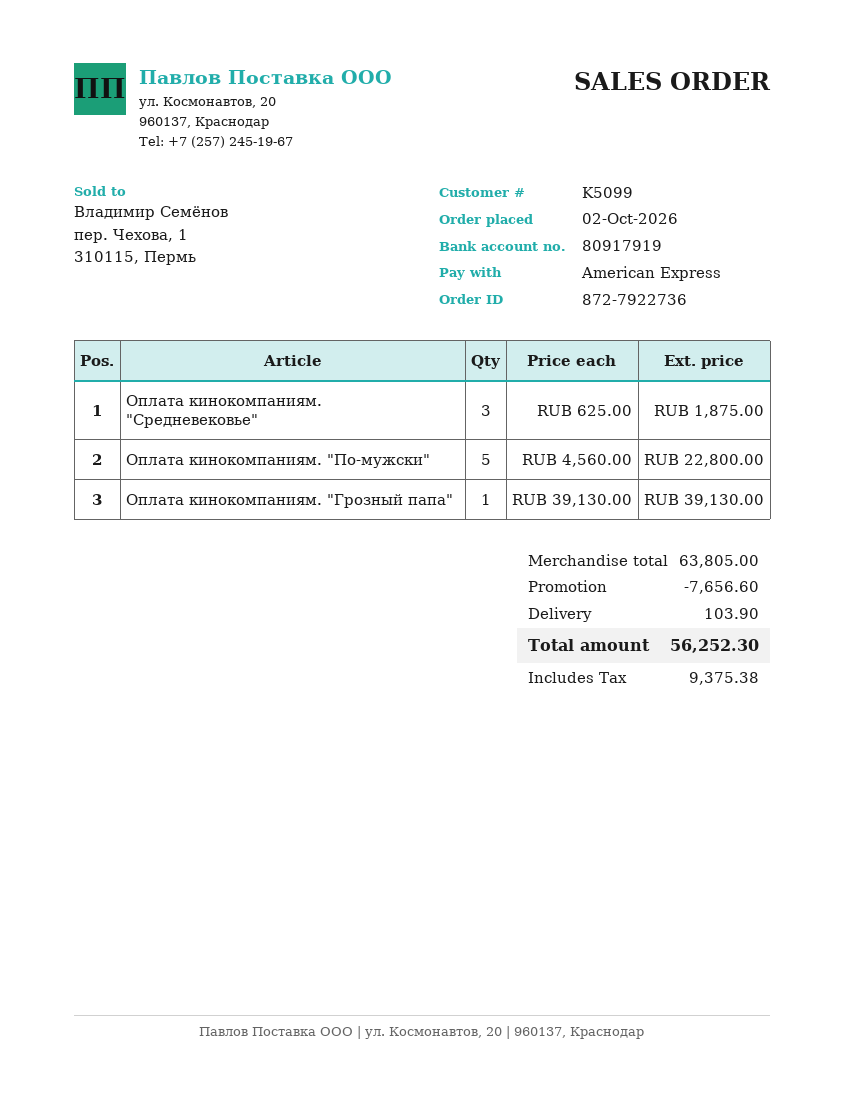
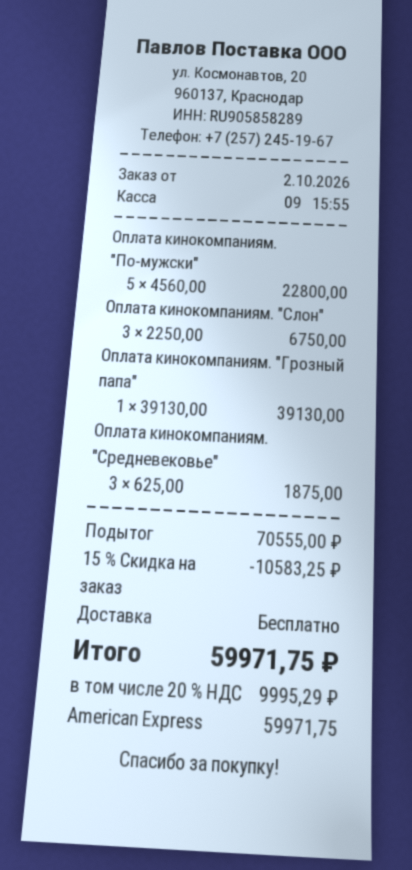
Оплата кинокомпаниям. "Слон": none -> 3 x 2250.00 = 6750.00
subtotal: 63805.00 -> 70555.00
discount: 7656.60 -> 10583.25
shipping: 103.90 -> 0.00
tax: 9375.38 -> 9995.29
total: 56252.30 -> 59971.75

